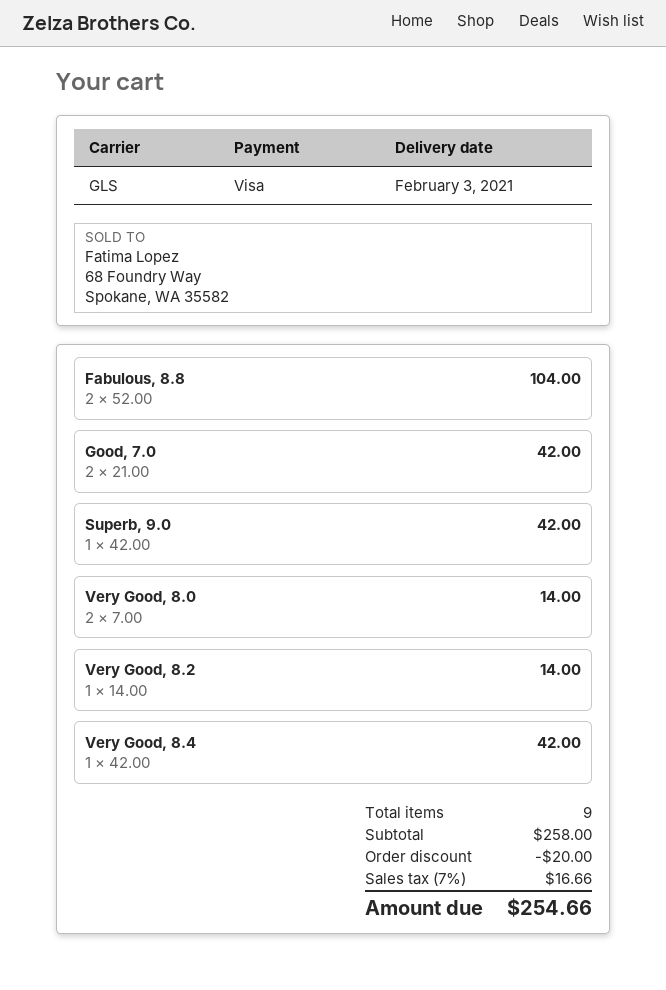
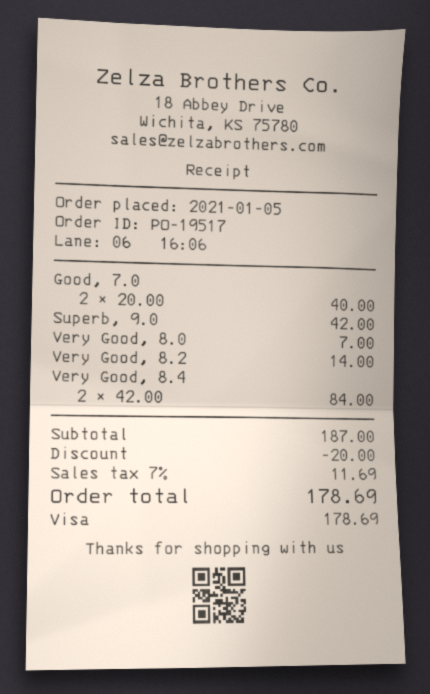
Fabulous, 8.8: 2 x 52.00 = 104.00 -> none
Good, 7.0: 2 x 21.00 = 42.00 -> 2 x 20.00 = 40.00
Very Good, 8.0: 2 x 7.00 = 14.00 -> 1 x 7.00 = 7.00
Very Good, 8.4: 1 x 42.00 = 42.00 -> 2 x 42.00 = 84.00
subtotal: 258.00 -> 187.00
tax: 7% = 16.66 -> 7% = 11.69
total: 254.66 -> 178.69

